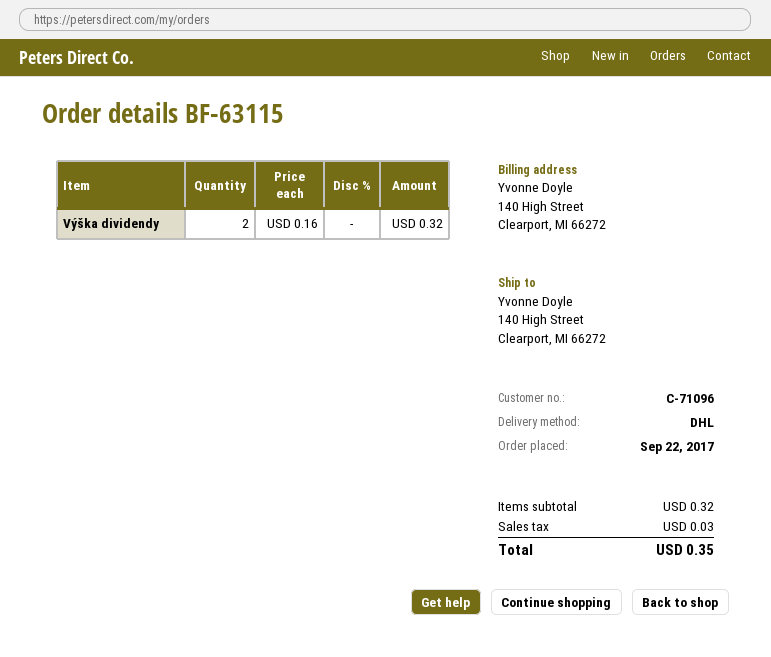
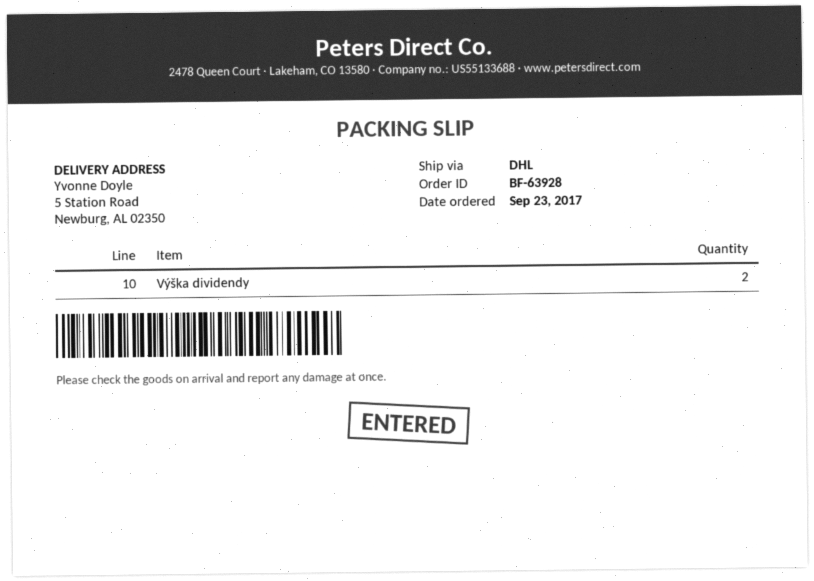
order number: BF-63115 -> BF-63928
order date: 2017-09-22 -> 2017-09-23
ship to: 140 High Street, Clearport, MI 66272 -> 5 Station Road, Newburg, AL 02350

